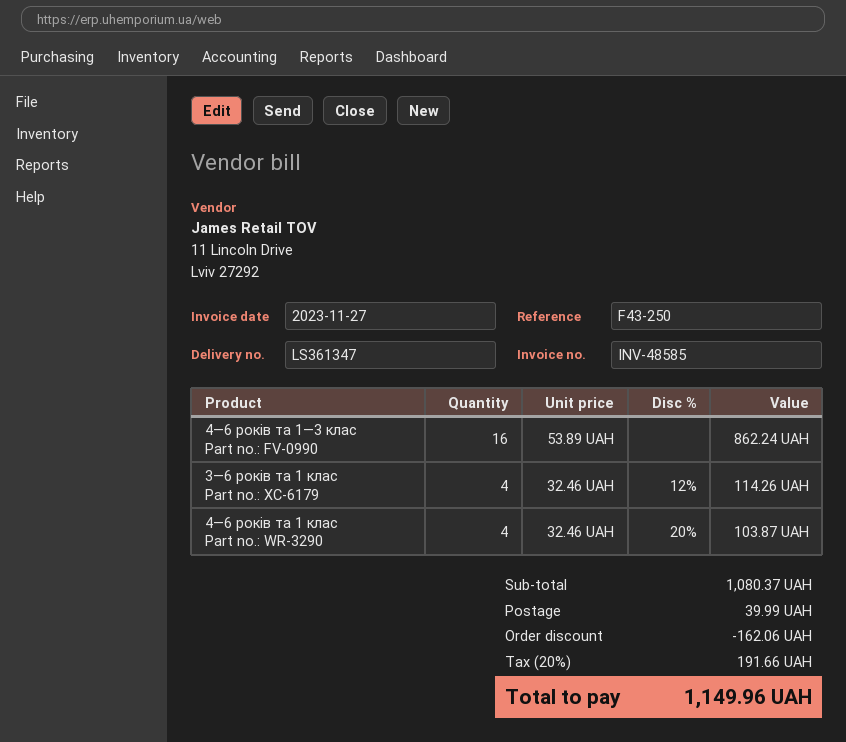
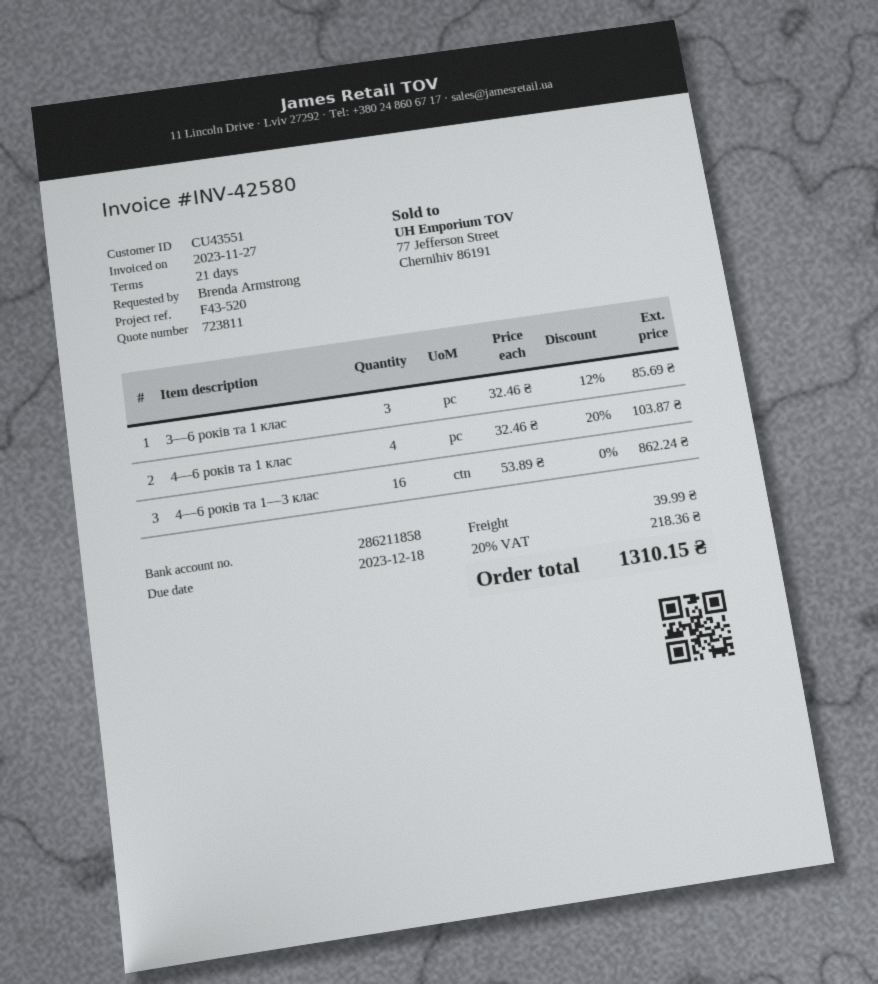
invoice number: INV-48585 -> INV-42580
reference: F43-250 -> F43-520
3—6 років та 1 клас: 4 x 32.46 - 12% = 114.26 -> 3 x 32.46 - 12% = 85.69
discount: 162.06 -> none
tax: 20% = 191.66 -> 20% = 218.36
total: 1149.96 -> 1310.15

